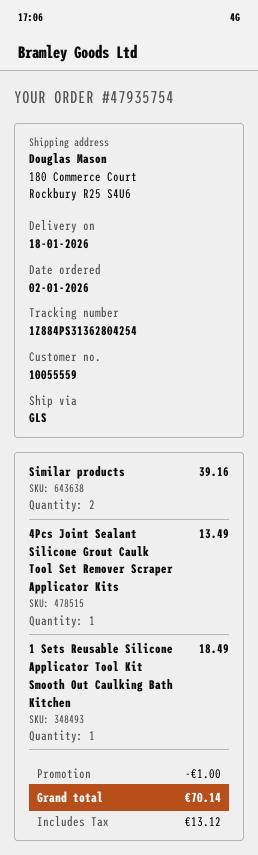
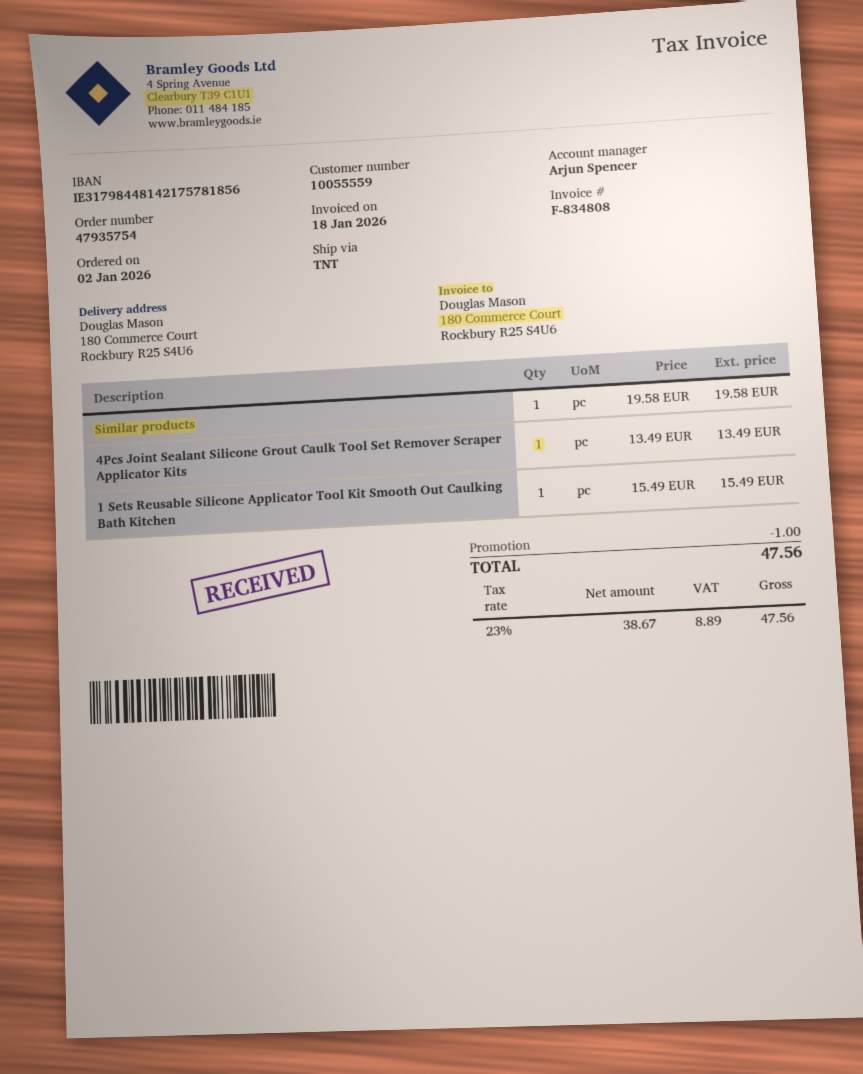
shipping method: GLS -> TNT
Similar products: 2 for 39.16 -> 1 for 19.58
1 Sets Reusable Silicone Applicator Tool Kit Smooth Out Caulking Bath Kitchen: 1 for 18.49 -> 1 for 15.49
tax: 13.12 -> 8.89
total: 70.14 -> 47.56

